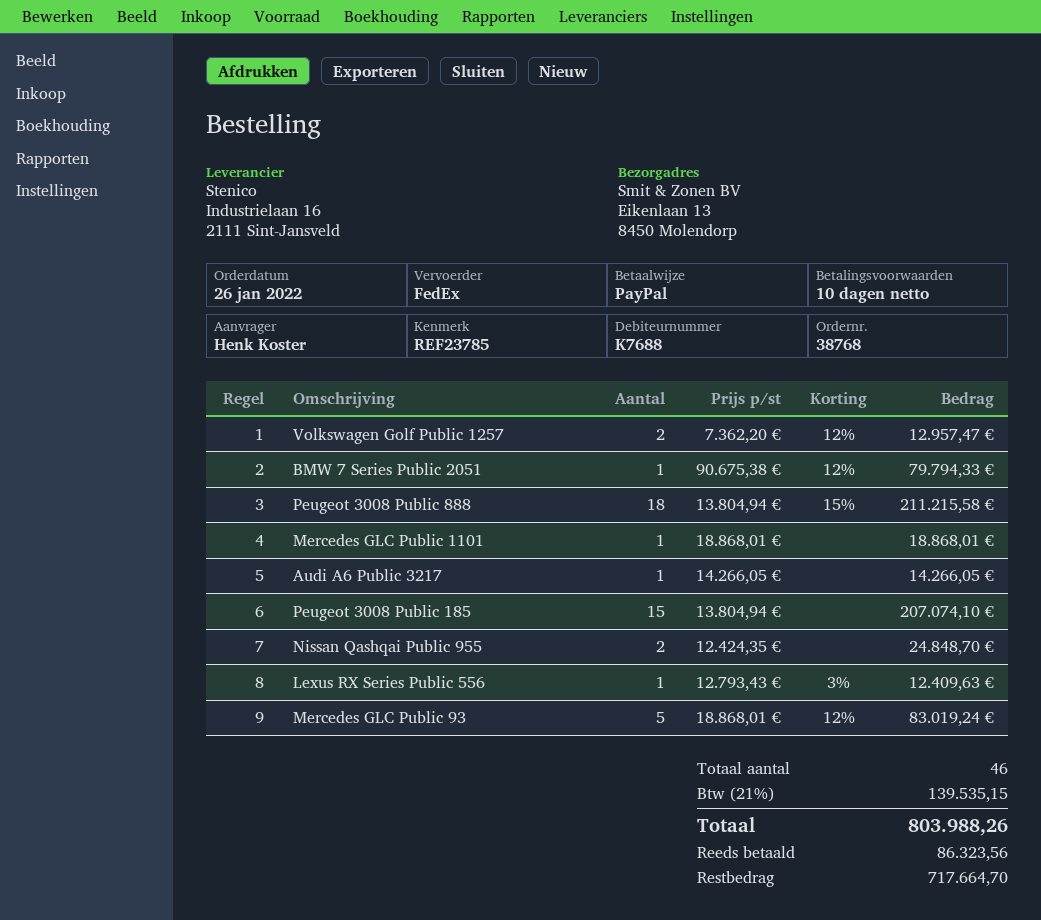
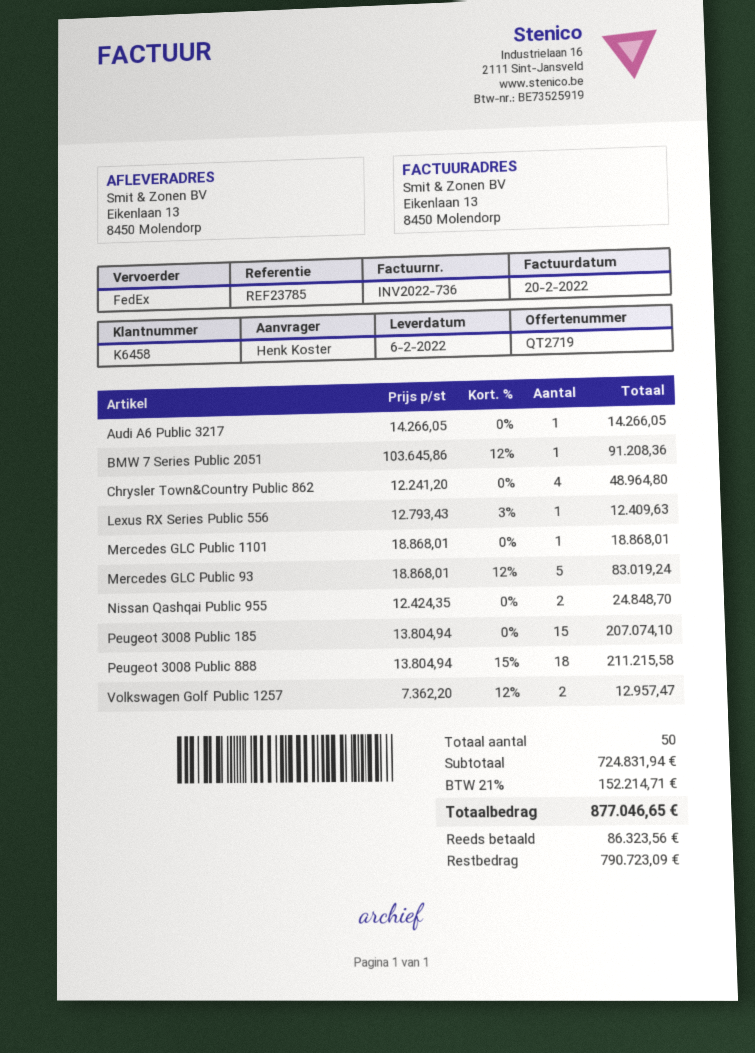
customer number: K7688 -> K6458
BMW 7 Series Public 2051: 1 x 90675.38 - 12% = 79794.33 -> 1 x 103645.86 - 12% = 91208.36
Chrysler Town&Country Public 862: none -> 4 x 12241.20 = 48964.80
total quantity: 46 -> 50
tax: 21% = 139535.15 -> 21% = 152214.71
total: 803988.26 -> 877046.65
balance: 717664.70 -> 790723.09

